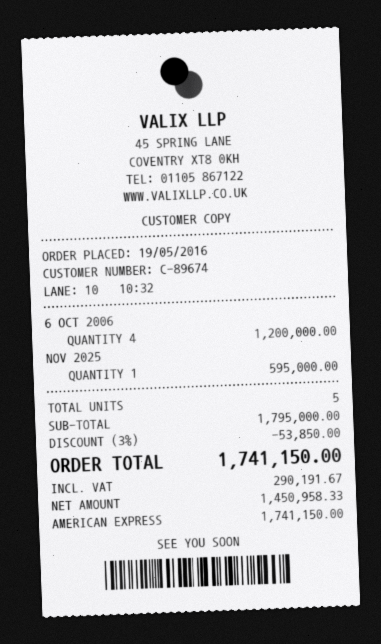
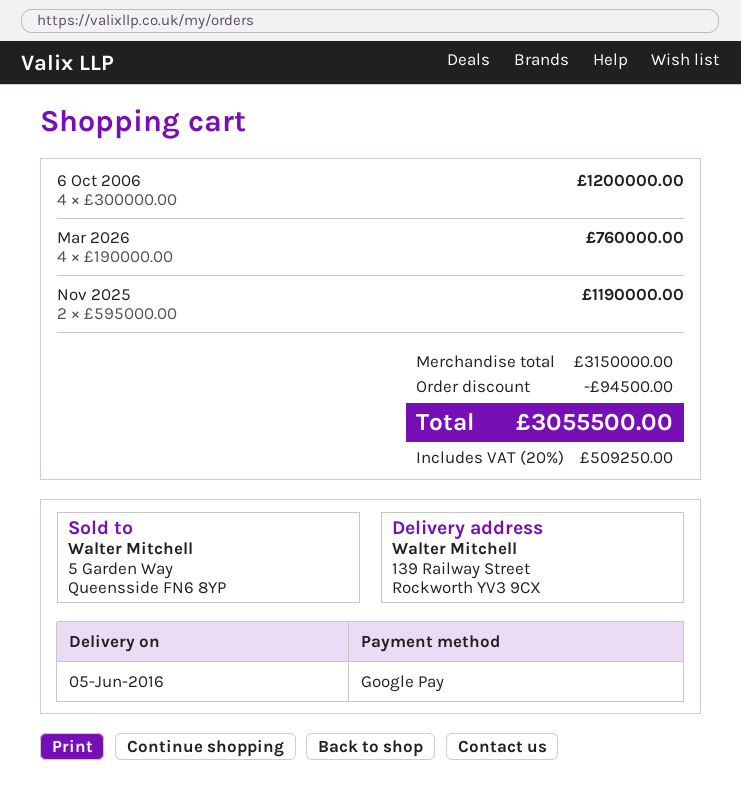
payment method: American Express -> Google Pay
NOV 2025: 1 for 595000.00 -> 2 for 1190000.00
Mar 2026: none -> 4 for 760000.00
subtotal: 1795000.00 -> 3150000.00
discount: 53850.00 -> 94500.00
tax: 290191.67 -> 509250.00
total: 1741150.00 -> 3055500.00

